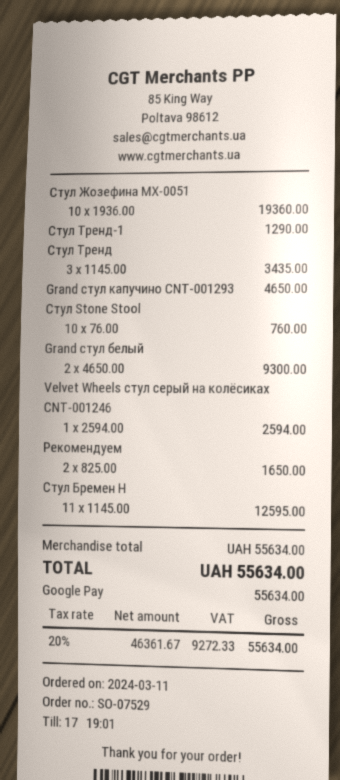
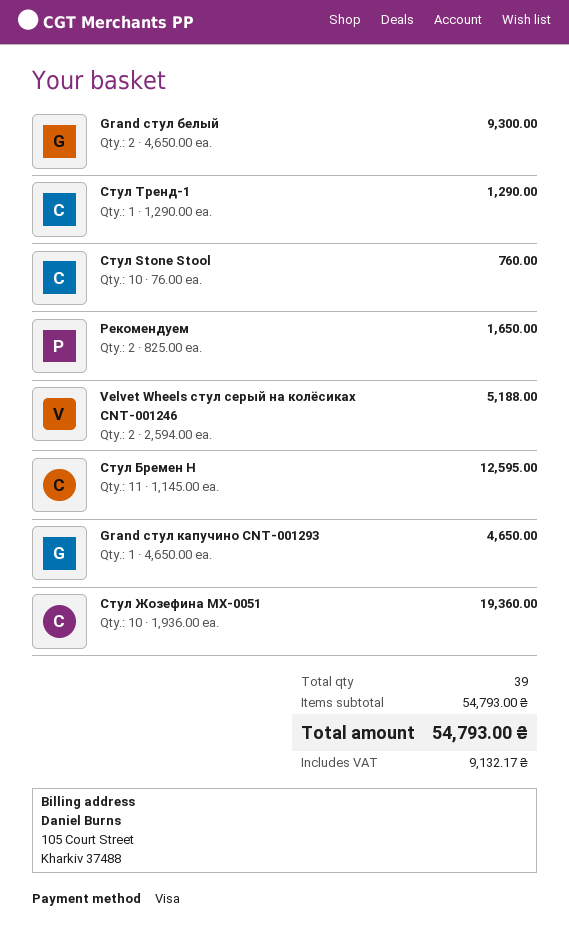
payment method: Google Pay -> Visa
Стул Тренд: 3 x 1145.00 = 3435.00 -> none
Velvet Wheels стул серый на колёсиках CNT-001246: 1 x 2594.00 = 2594.00 -> 2 x 2594.00 = 5188.00
subtotal: 55634.00 -> 54793.00
tax: 9272.33 -> 9132.17
total: 55634.00 -> 54793.00

